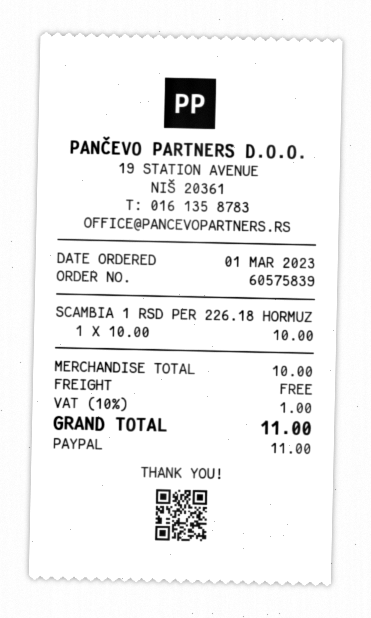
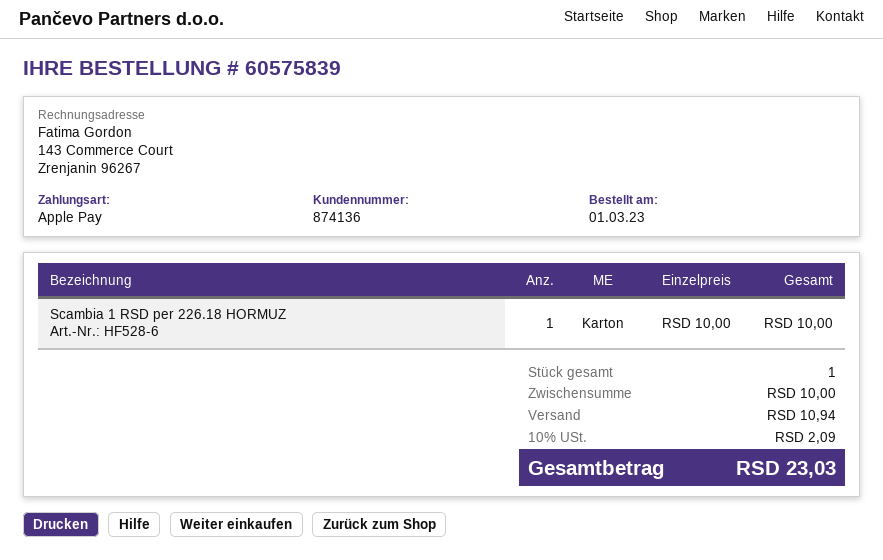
payment method: PayPal -> Apple Pay
shipping: 0.00 -> 10.94
tax: 10% = 1.00 -> 10% = 2.09
total: 11.00 -> 23.03

